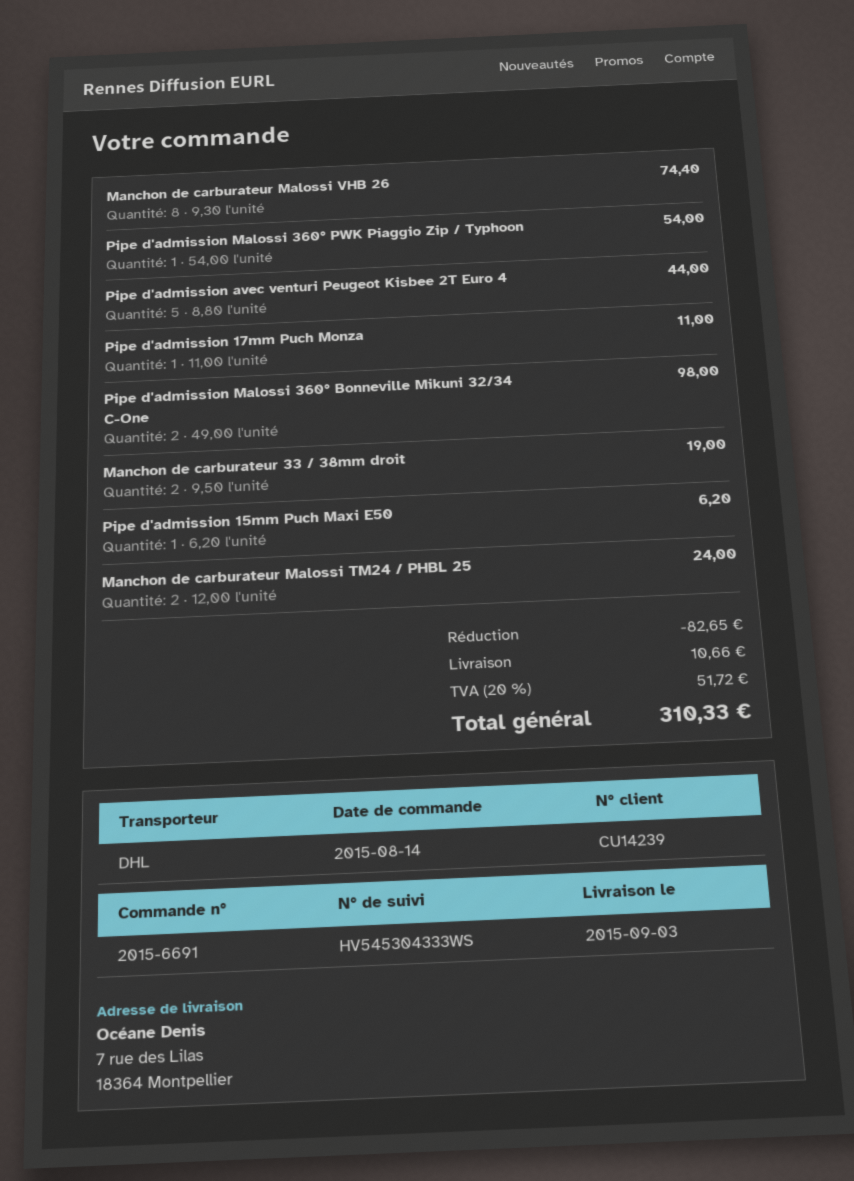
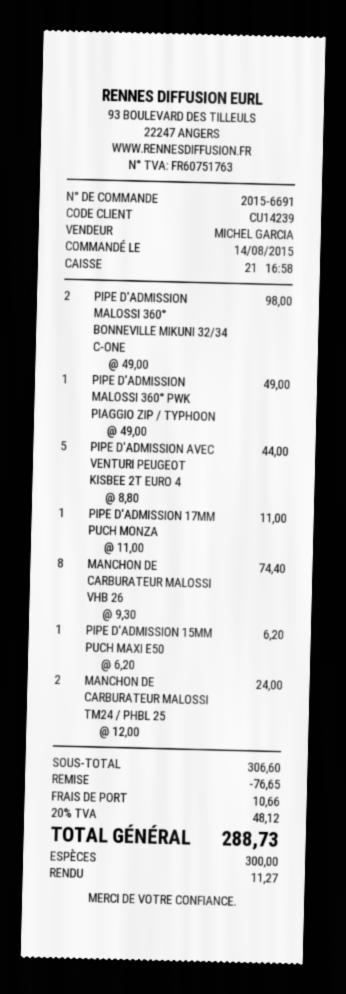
Pipe d'admission Malossi 360° PWK Piaggio Zip / Typhoon: 1 x 54.00 = 54.00 -> 1 x 49.00 = 49.00
Manchon de carburateur 33 / 38mm droit: 2 x 9.50 = 19.00 -> none
discount: 82.65 -> 76.65
tax: 20% = 51.72 -> 20% = 48.12
total: 310.33 -> 288.73

